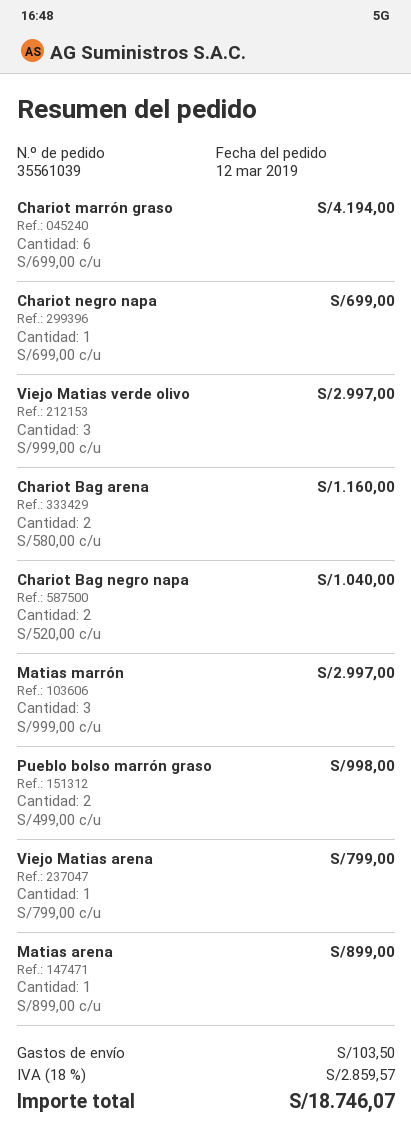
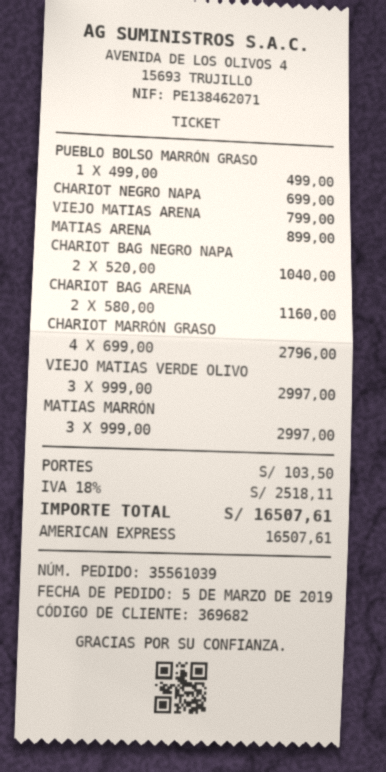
order date: 2019-03-12 -> 2019-03-05
Chariot marrón graso: 6 x 699.00 = 4194.00 -> 4 x 699.00 = 2796.00
Pueblo bolso marrón graso: 2 x 499.00 = 998.00 -> 1 x 499.00 = 499.00
tax: 18% = 2859.57 -> 18% = 2518.11
total: 18746.07 -> 16507.61

